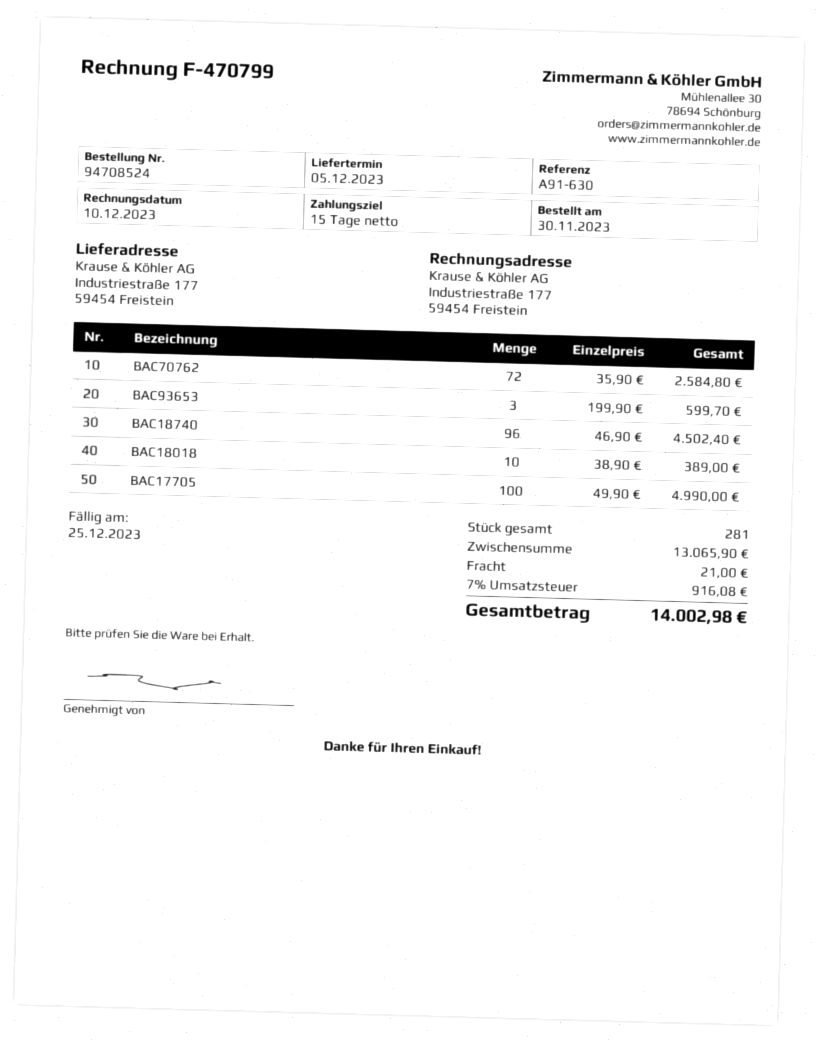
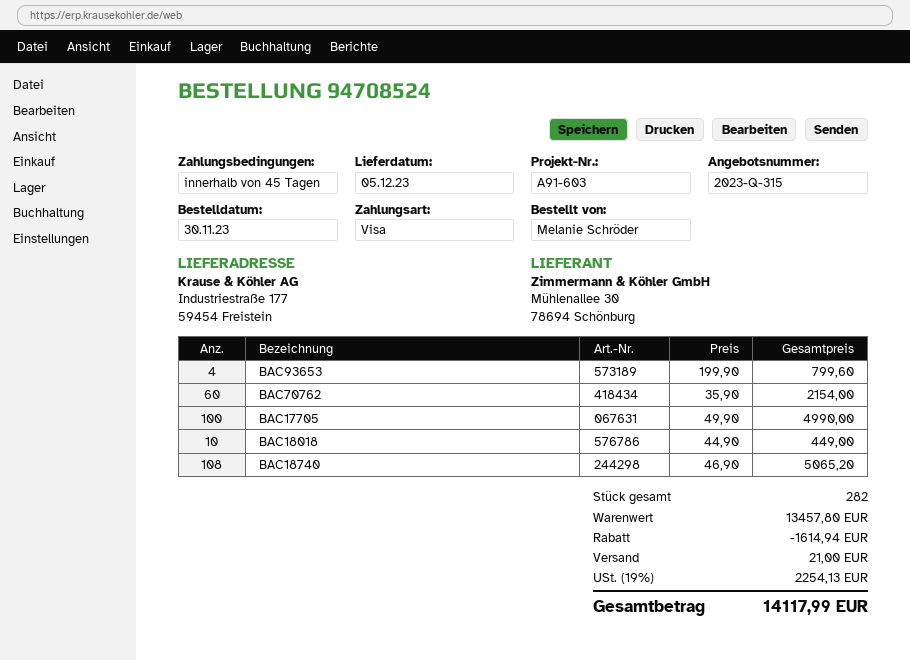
payment terms: 15 days -> 45 days
reference: A91-630 -> A91-603
BAC70762: 72 x 35.90 = 2584.80 -> 60 x 35.90 = 2154.00
BAC93653: 3 x 199.90 = 599.70 -> 4 x 199.90 = 799.60
BAC18740: 96 x 46.90 = 4502.40 -> 108 x 46.90 = 5065.20
BAC18018: 10 x 38.90 = 389.00 -> 10 x 44.90 = 449.00
total quantity: 281 -> 282
subtotal: 13065.90 -> 13457.80
discount: none -> 1614.94
tax: 7% = 916.08 -> 19% = 2254.13
total: 14002.98 -> 14117.99

